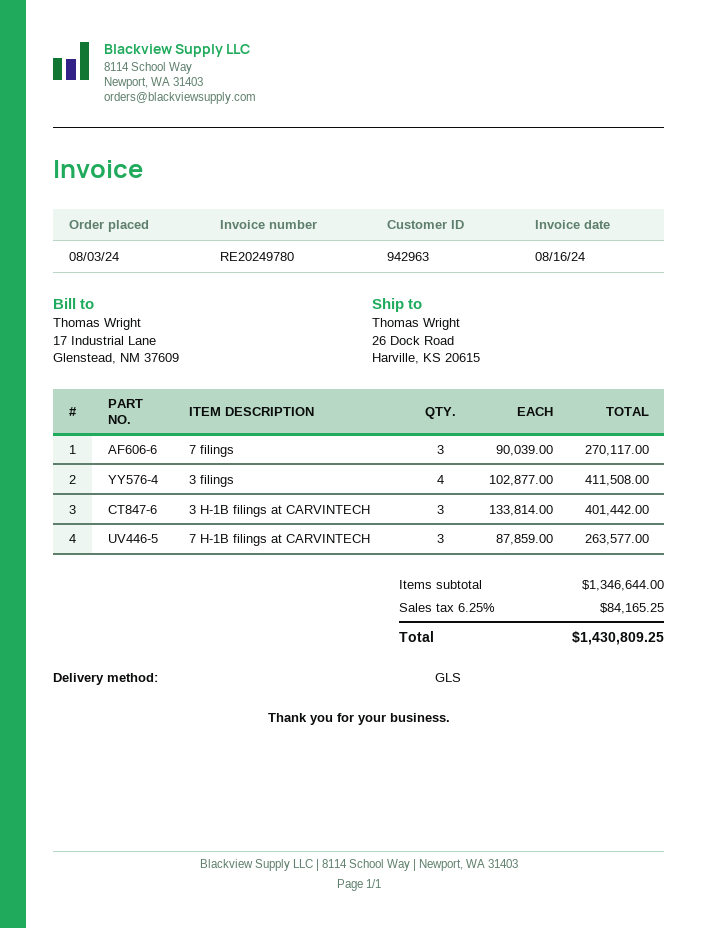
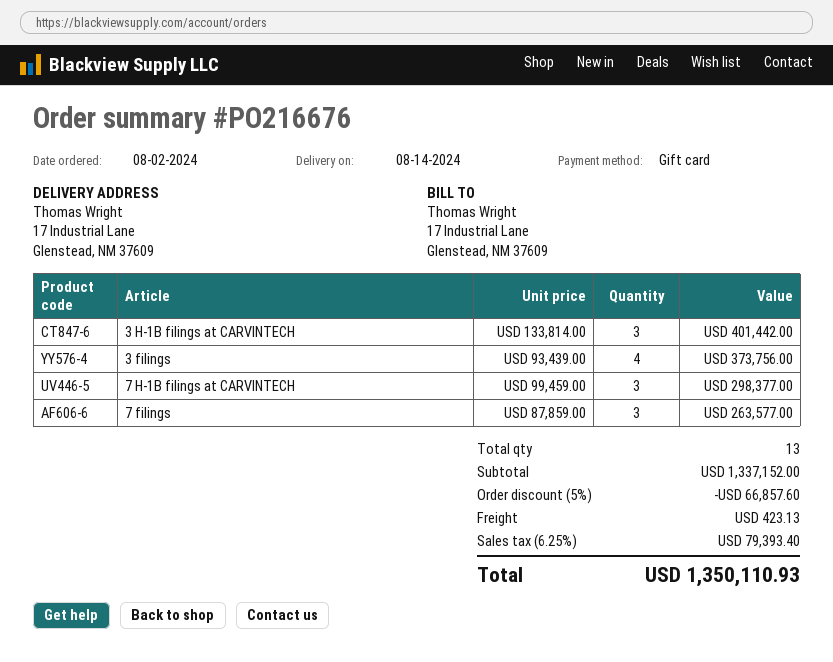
order date: 2024-08-03 -> 2024-08-02
ship to: 26 Dock Road, Harville, KS 20615 -> 17 Industrial Lane, Glenstead, NM 37609
7 filings: 3 x 90039.00 = 270117.00 -> 3 x 87859.00 = 263577.00
3 filings: 4 x 102877.00 = 411508.00 -> 4 x 93439.00 = 373756.00
7 H-1B filings at CARVINTECH: 3 x 87859.00 = 263577.00 -> 3 x 99459.00 = 298377.00
subtotal: 1346644.00 -> 1337152.00
discount: none -> 5% = 66857.60
shipping: none -> 423.13
tax: 6.25% = 84165.25 -> 6.25% = 79393.40
total: 1430809.25 -> 1350110.93

